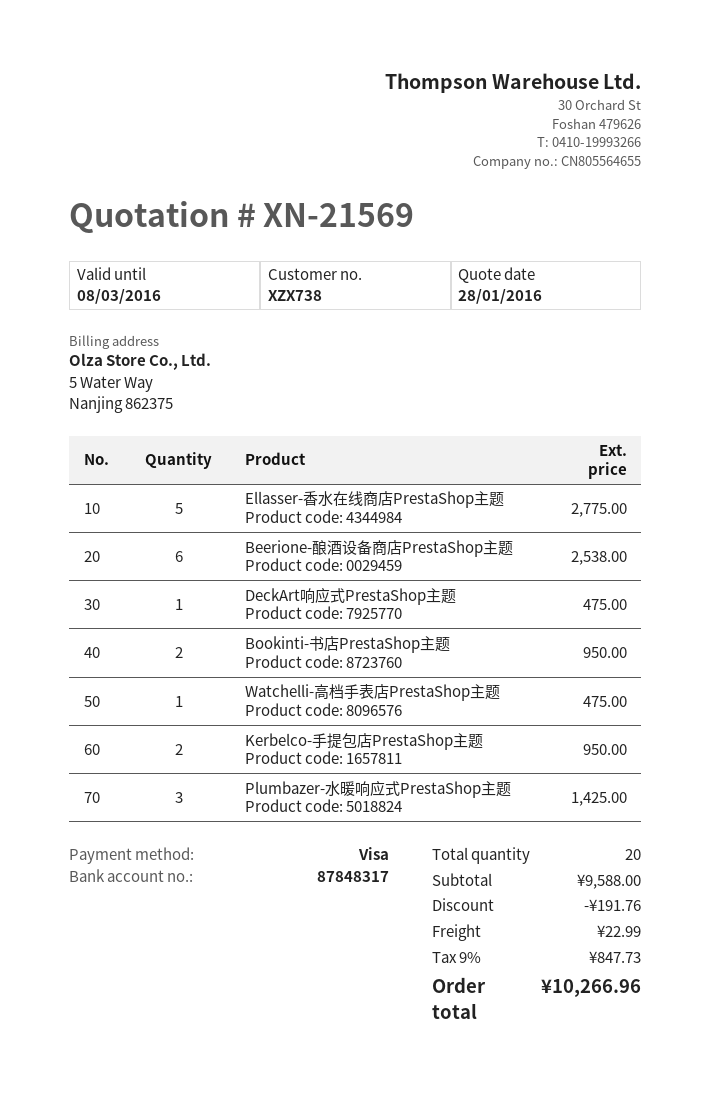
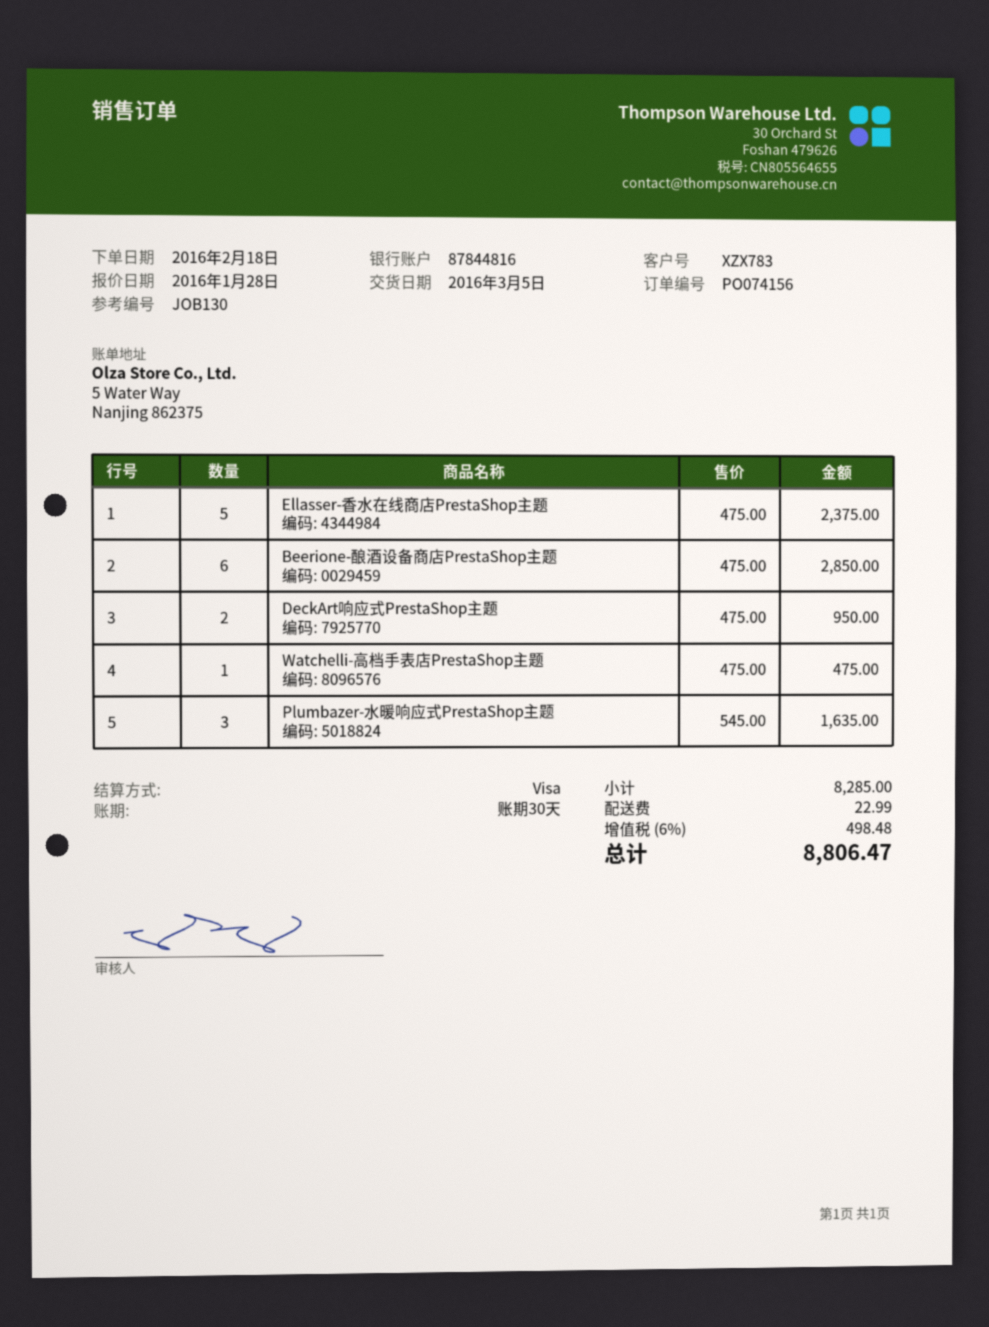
customer number: XZX738 -> XZX783
bank account: 87848317 -> 87844816
Ellasser-香水在线商店PrestaShop主题: 5 for 2775.00 -> 5 for 2375.00
Beerione-酿酒设备商店PrestaShop主题: 6 for 2538.00 -> 6 for 2850.00
DeckArt响应式PrestaShop主题: 1 for 475.00 -> 2 for 950.00
Bookinti-书店PrestaShop主题: 2 for 950.00 -> none
Kerbelco-手提包店PrestaShop主题: 2 for 950.00 -> none
Plumbazer-水暖响应式PrestaShop主题: 3 for 1425.00 -> 3 for 1635.00
subtotal: 9588.00 -> 8285.00
discount: 191.76 -> none
tax: 9% = 847.73 -> 6% = 498.48
total: 10266.96 -> 8806.47

